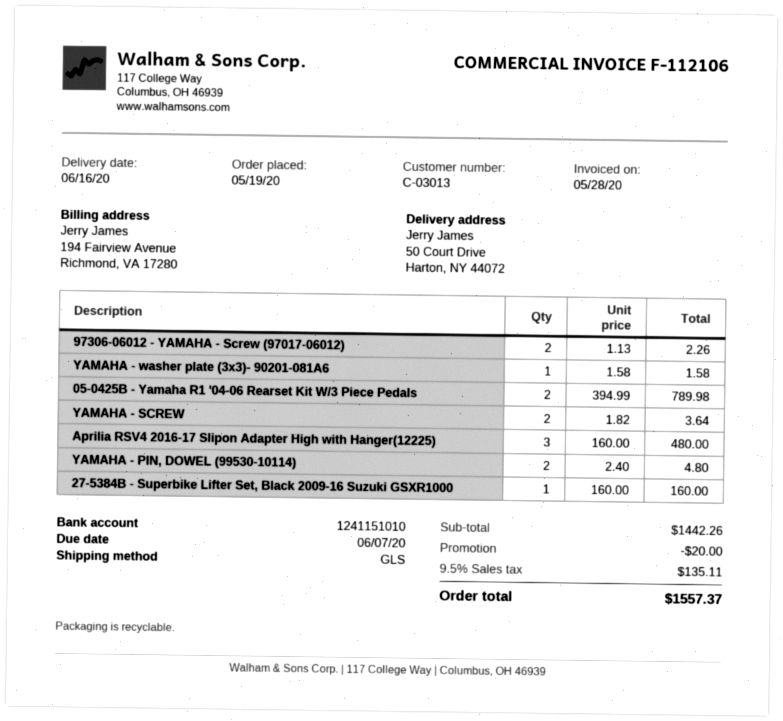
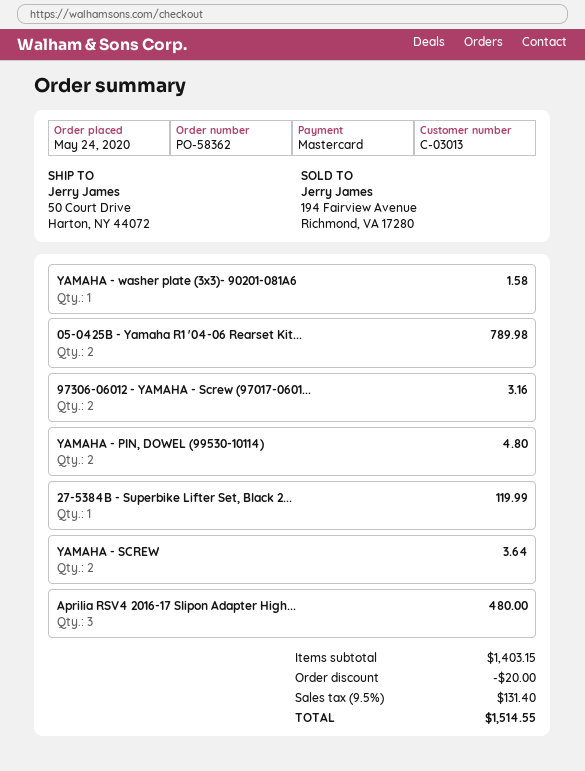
order date: 2020-05-19 -> 2020-05-24
97306-06012 - YAMAHA - Screw (97017-06012): 2 for 2.26 -> 2 for 3.16
27-5384B - Superbike Lifter Set, Black 2009-16 Suzuki GSXR1000: 1 for 160.00 -> 1 for 119.99
subtotal: 1442.26 -> 1403.15
tax: 9.5% = 135.11 -> 9.5% = 131.40
total: 1557.37 -> 1514.55

